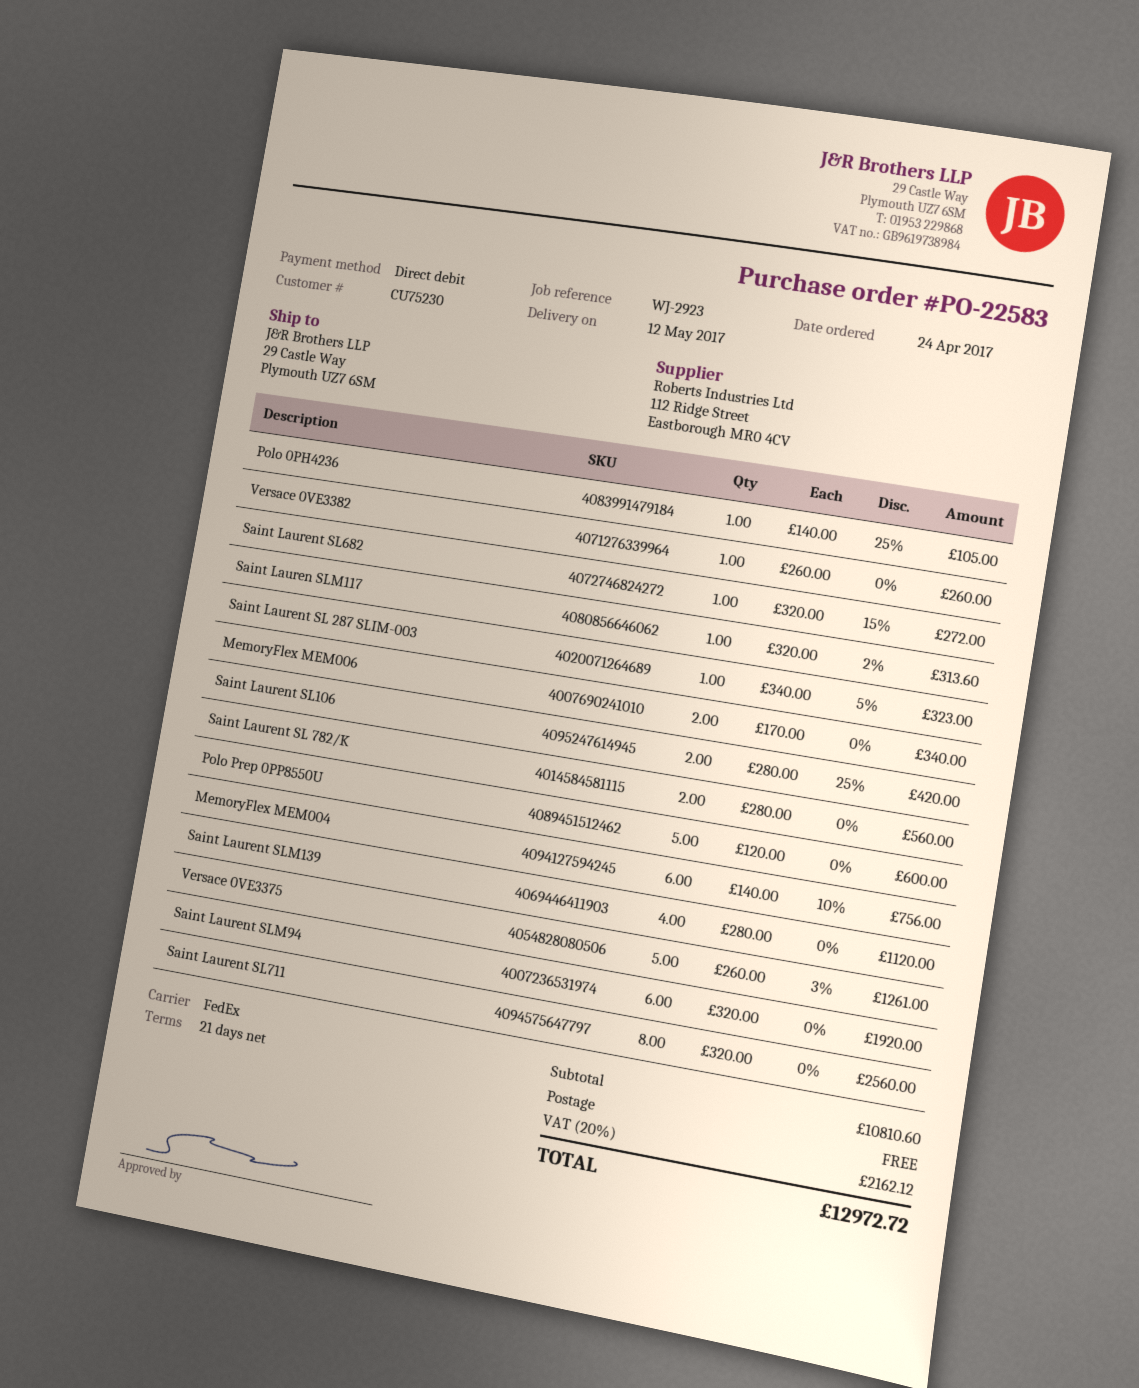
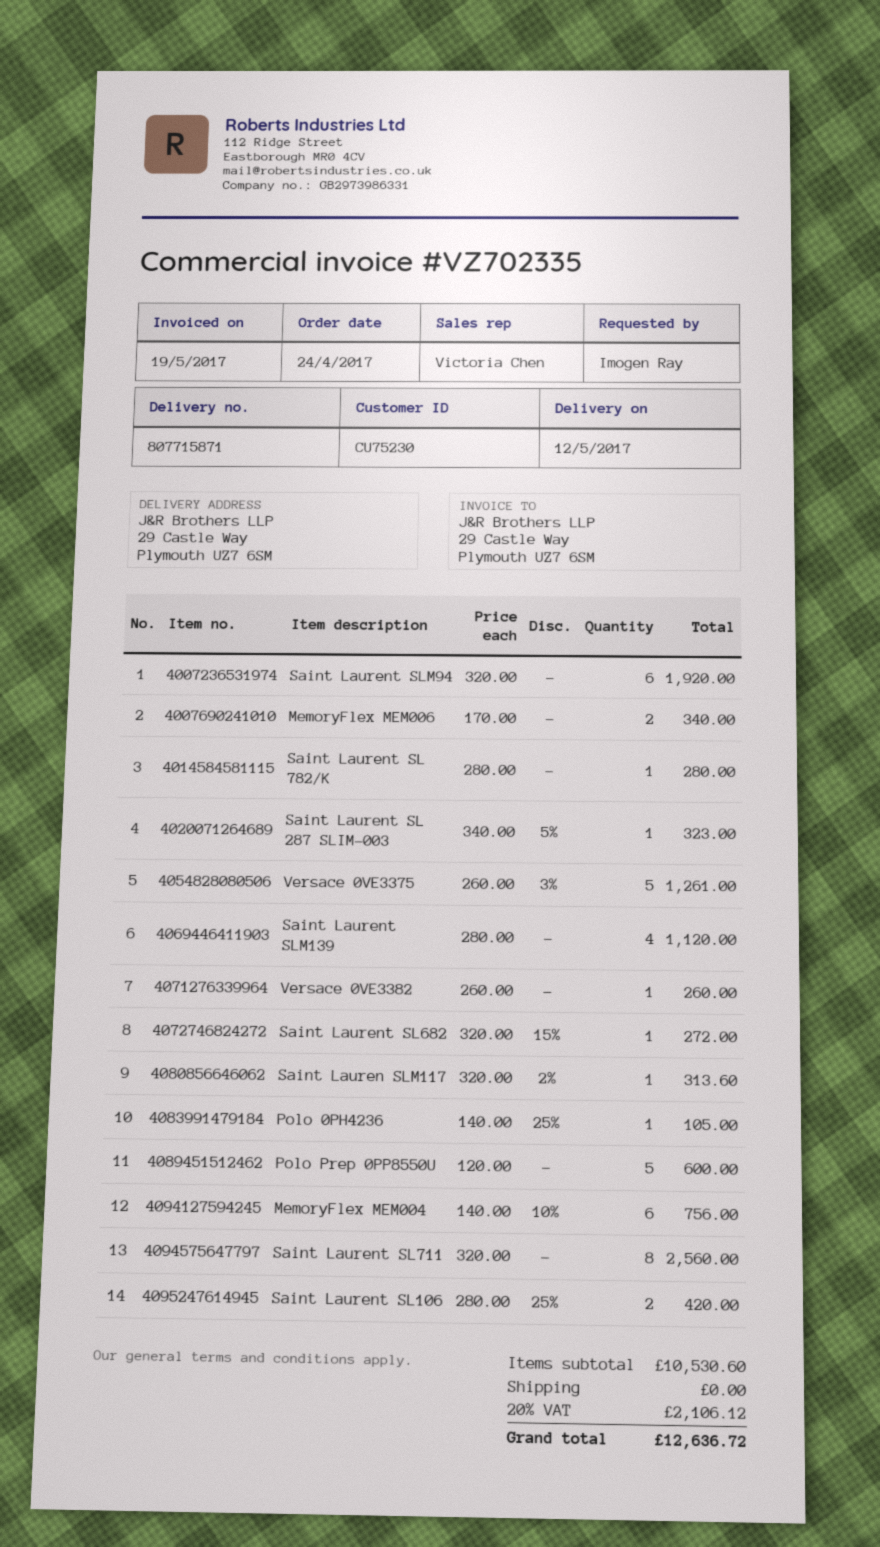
Saint Laurent SL 782/K: 2 x 280.00 = 560.00 -> 1 x 280.00 = 280.00
subtotal: 10810.60 -> 10530.60
tax: 20% = 2162.12 -> 20% = 2106.12
total: 12972.72 -> 12636.72

